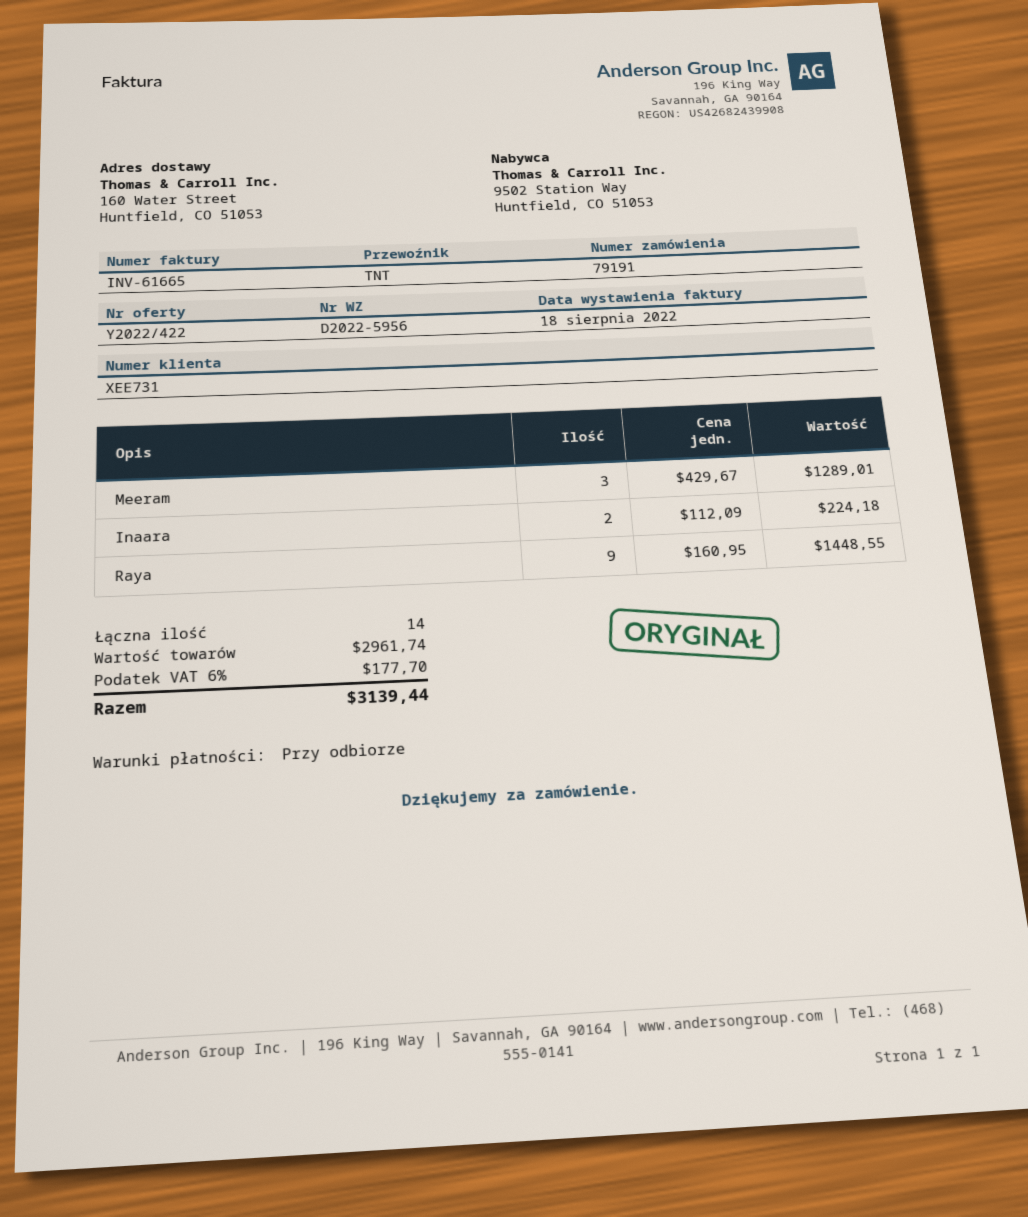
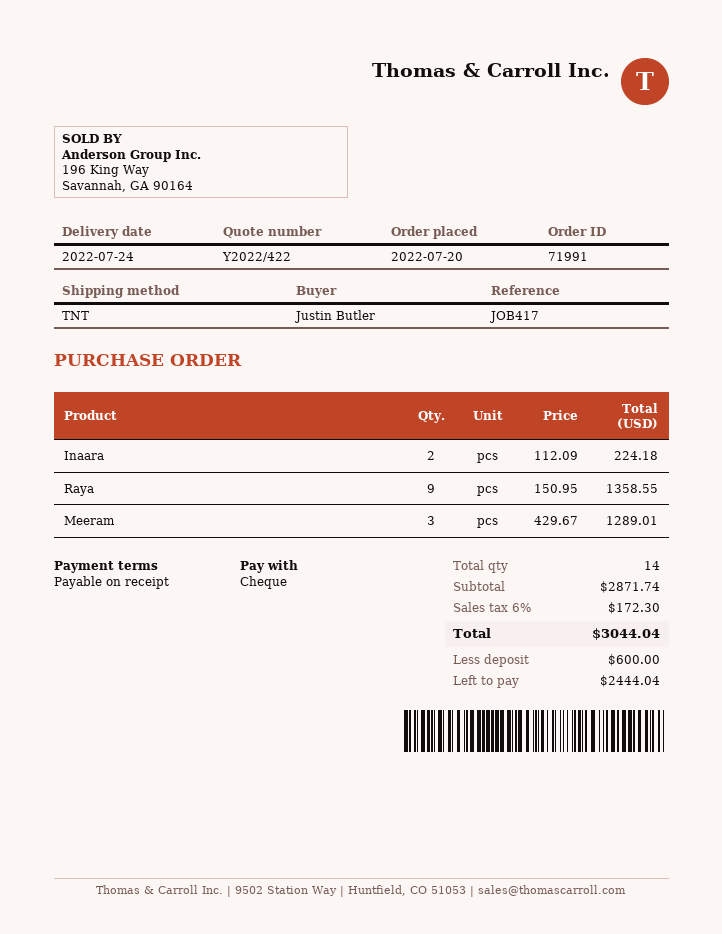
order number: 79191 -> 71991
Raya: 9 x 160.95 = 1448.55 -> 9 x 150.95 = 1358.55
subtotal: 2961.74 -> 2871.74
tax: 6% = 177.70 -> 6% = 172.30
total: 3139.44 -> 3044.04

